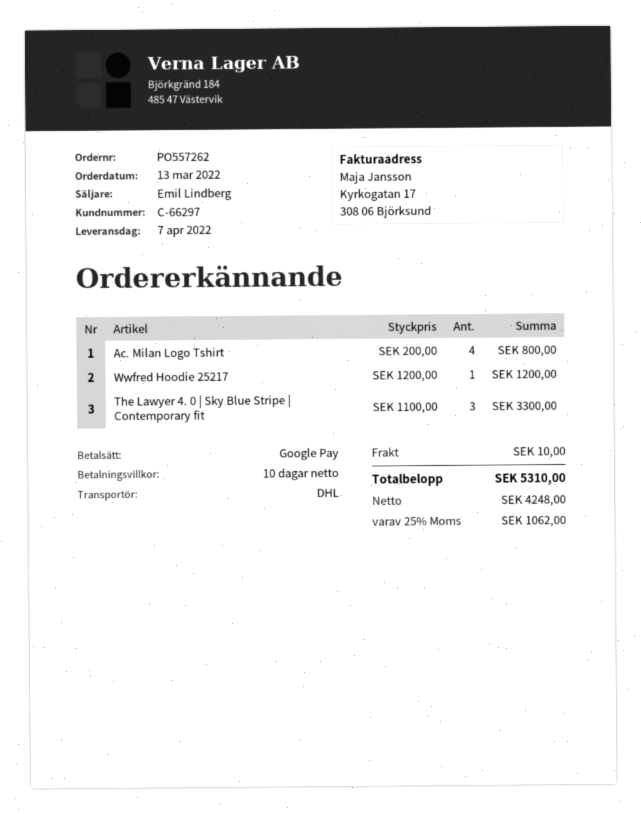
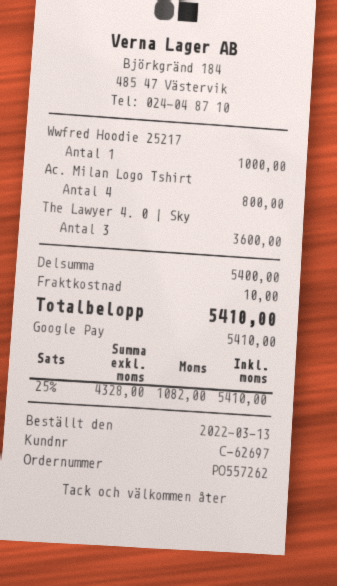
customer number: C-66297 -> C-62697
Wwfred Hoodie 25217: 1 for 1200.00 -> 1 for 1000.00
The Lawyer 4. 0 | Sky Blue Stripe | Contemporary fit: 3 for 3300.00 -> 3 for 3600.00
net: 4248.00 -> 4328.00
tax: 25% = 1062.00 -> 25% = 1082.00
total: 5310.00 -> 5410.00

